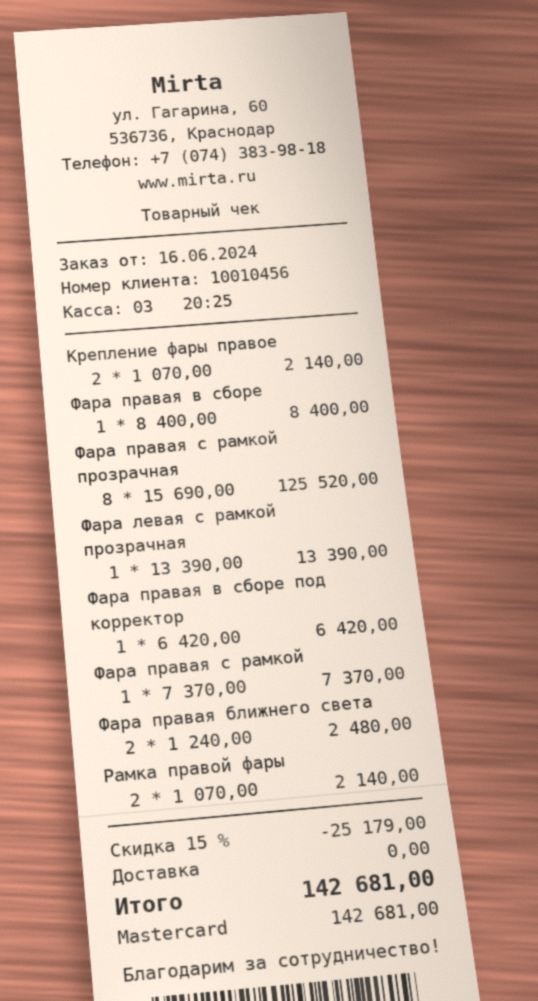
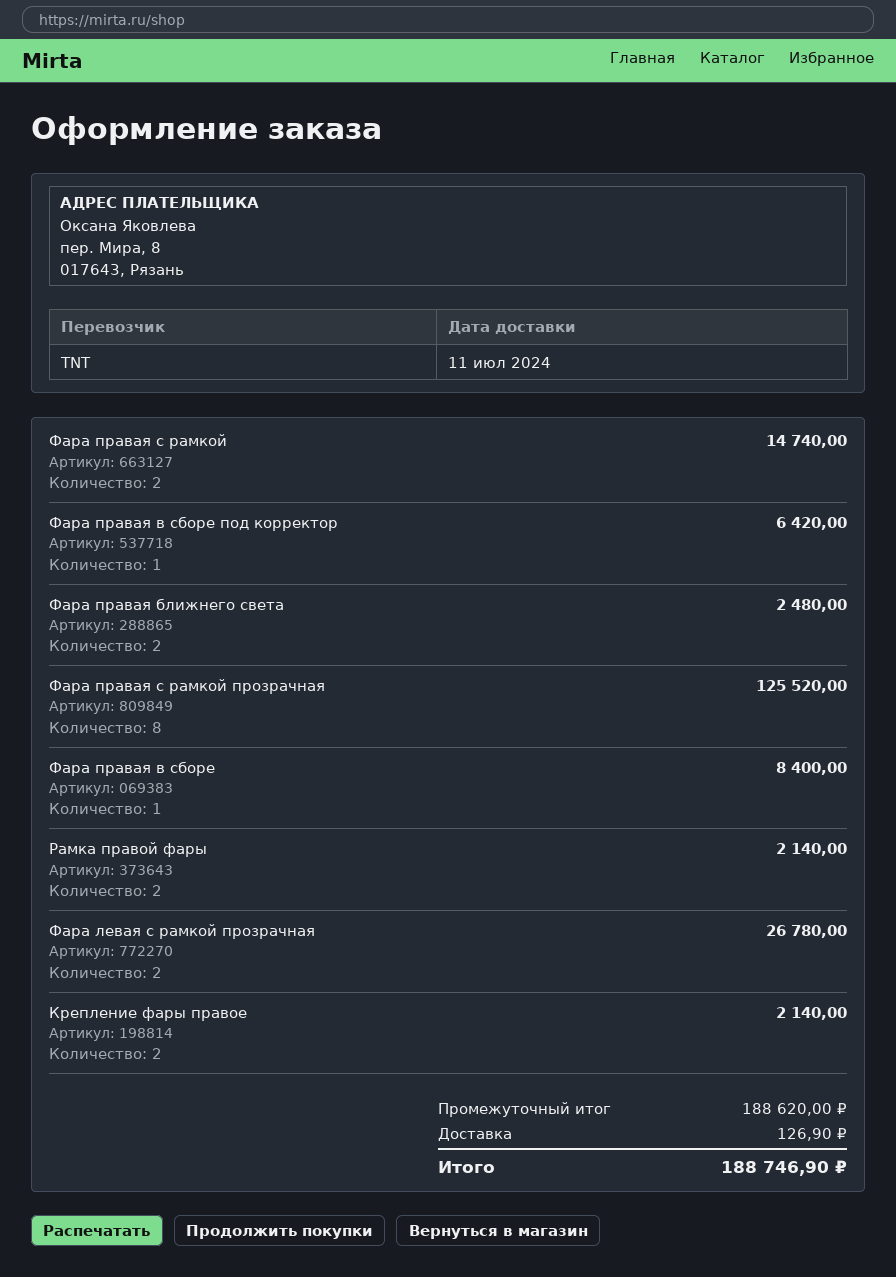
Фара левая с рамкой прозрачная: 1 for 13390.00 -> 2 for 26780.00
Фара правая с рамкой: 1 for 7370.00 -> 2 for 14740.00
discount: 15% = 25179.00 -> none
shipping: 0.00 -> 126.90
total: 142681.00 -> 188746.90

